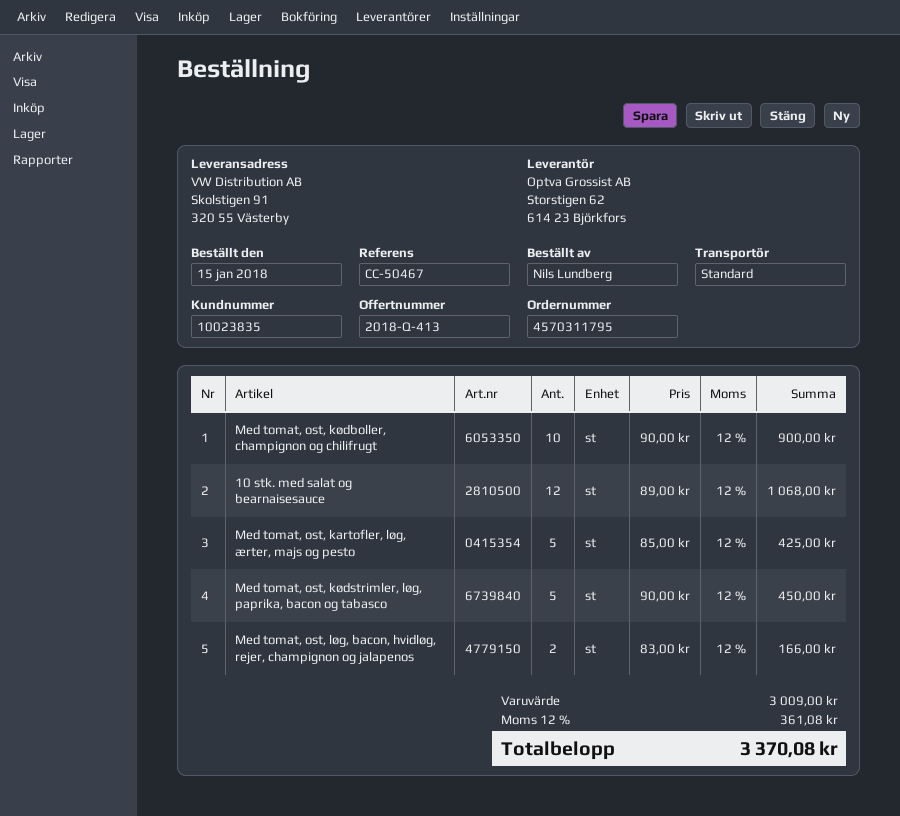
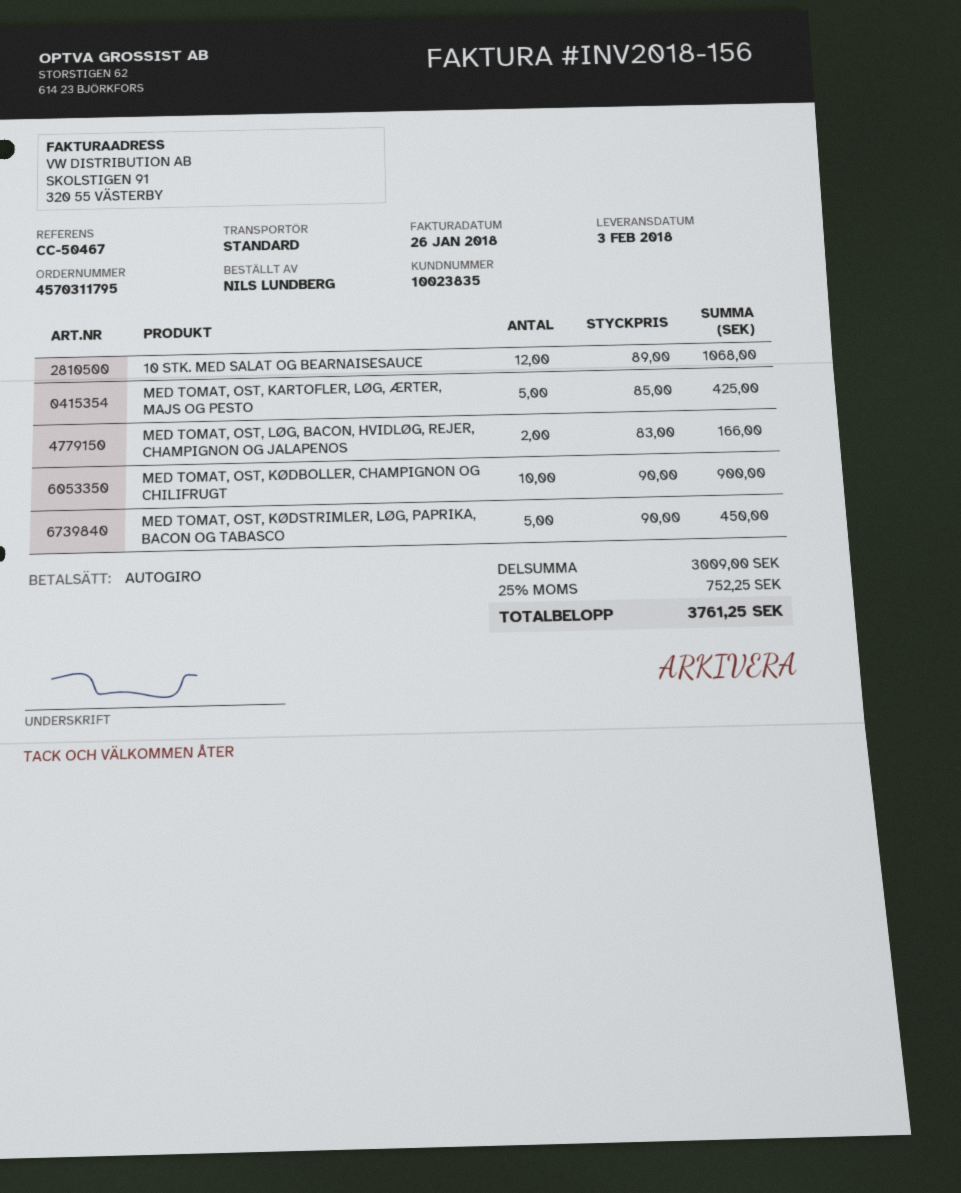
tax: 12% = 361.08 -> 25% = 752.25
total: 3370.08 -> 3761.25

